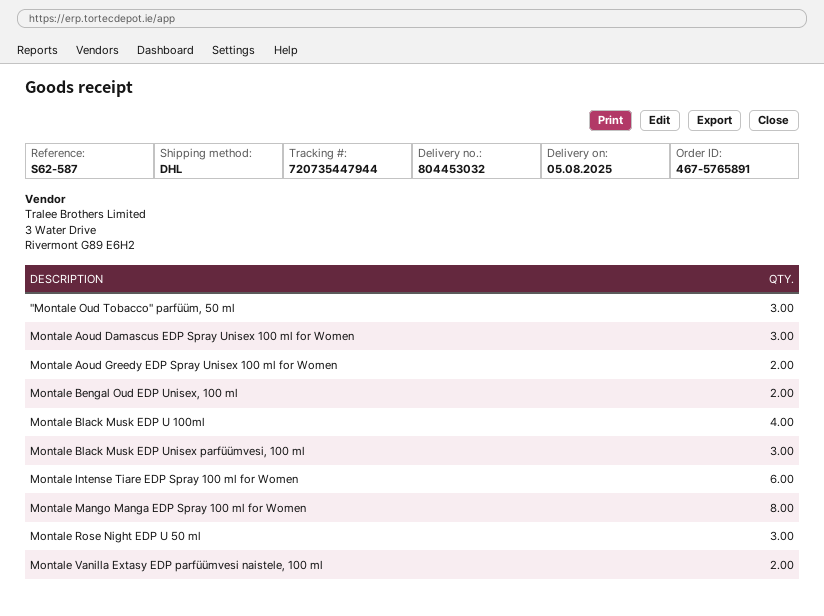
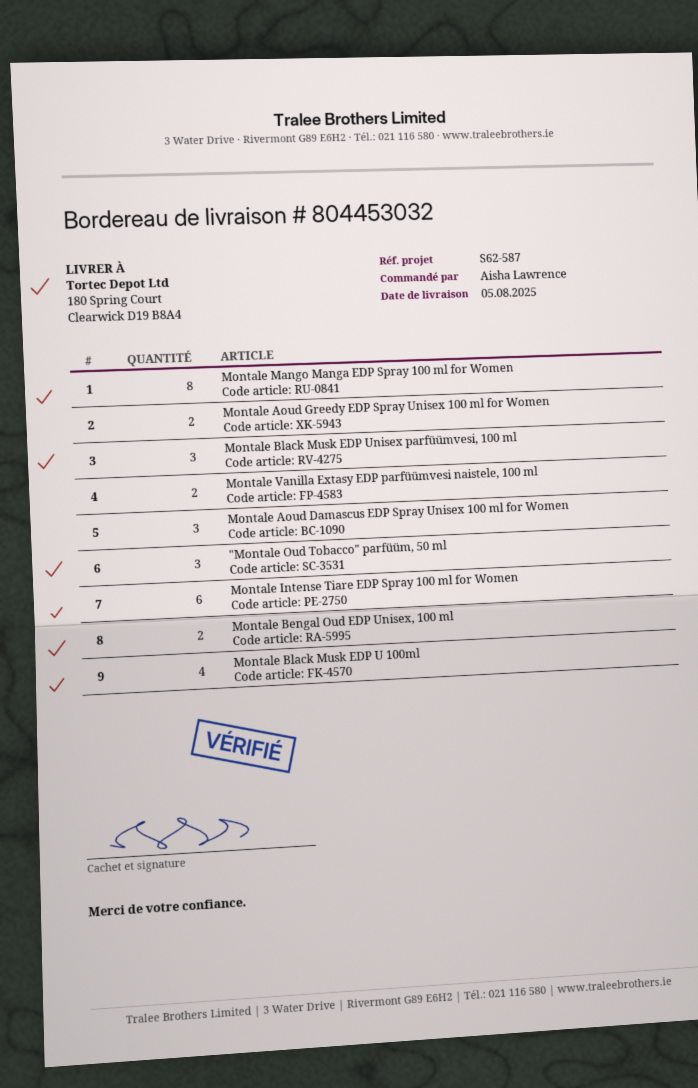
Montale Rose Night EDP U 50 ml: 3 -> none

